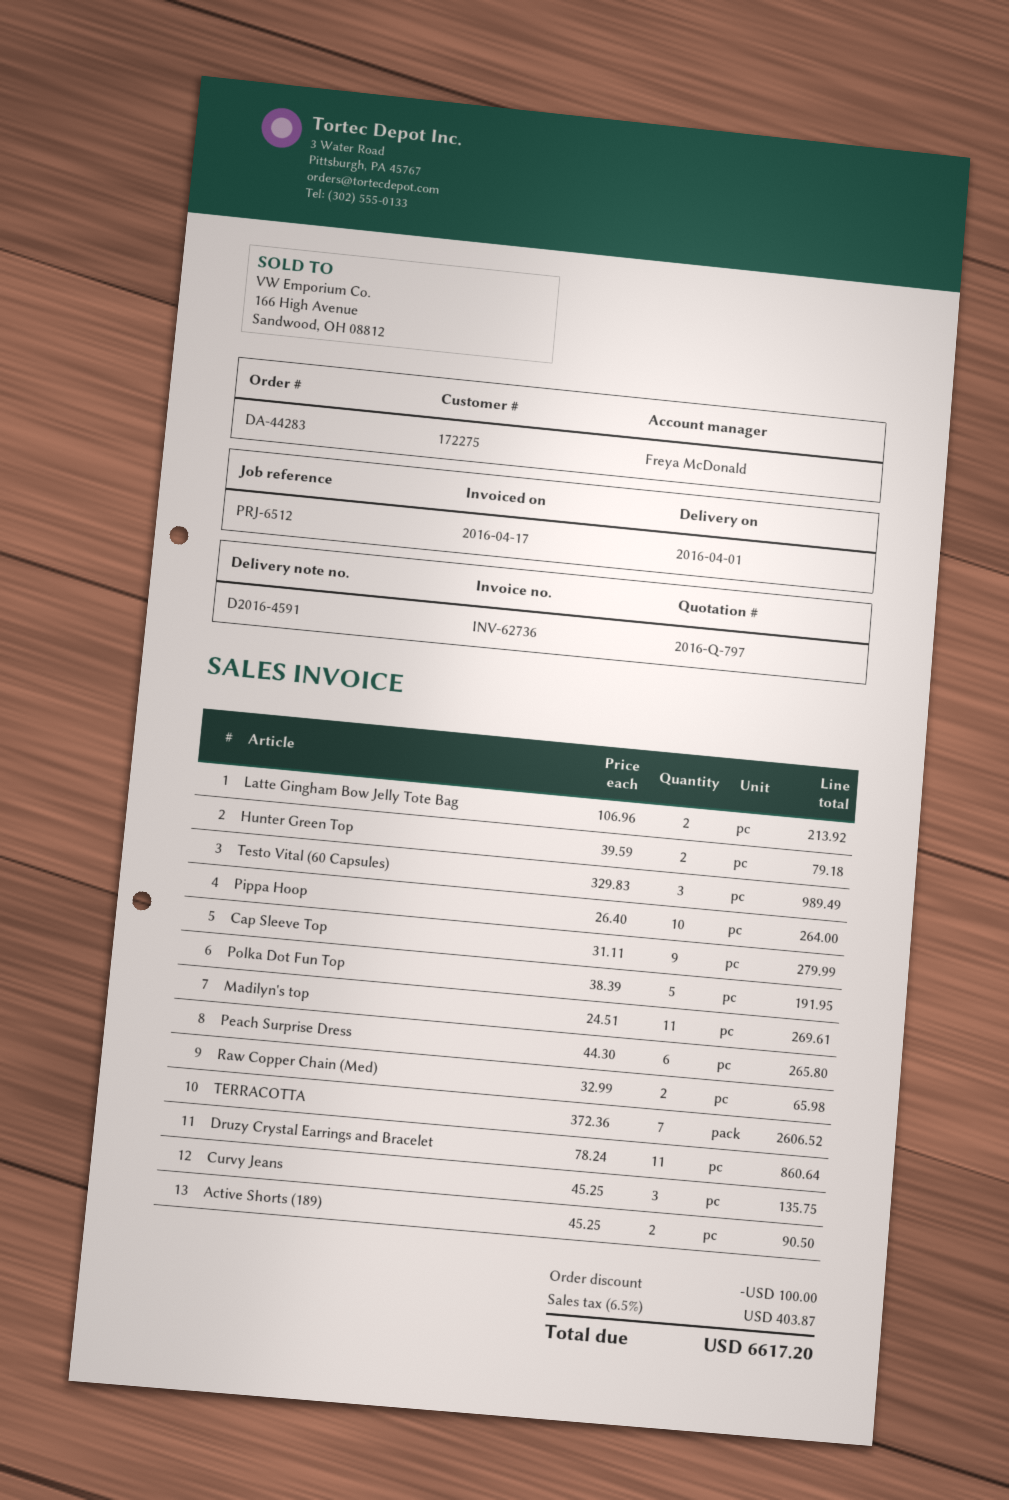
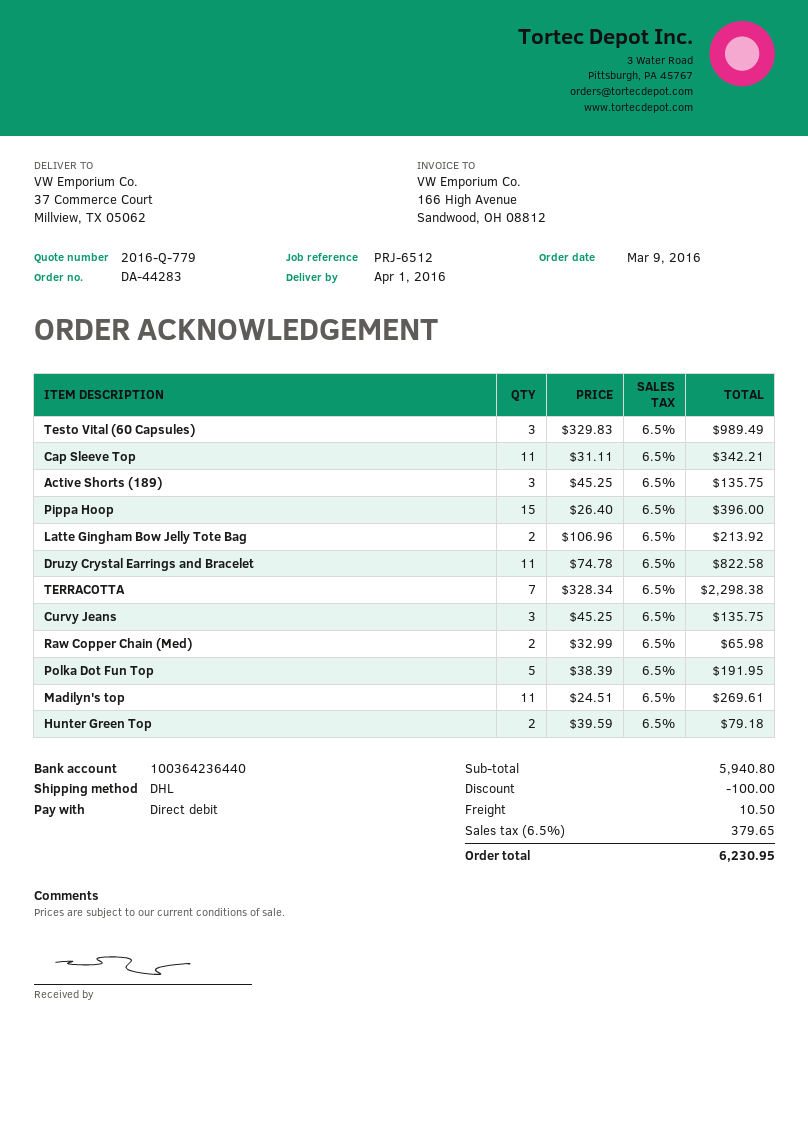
quote number: 2016-Q-797 -> 2016-Q-779
Pippa Hoop: 10 x 26.40 = 264.00 -> 15 x 26.40 = 396.00
Cap Sleeve Top: 9 x 31.11 = 279.99 -> 11 x 31.11 = 342.21
Peach Surprise Dress: 6 x 44.30 = 265.80 -> none
TERRACOTTA: 7 x 372.36 = 2606.52 -> 7 x 328.34 = 2298.38
Druzy Crystal Earrings and Bracelet: 11 x 78.24 = 860.64 -> 11 x 74.78 = 822.58
Active Shorts (189): 2 x 45.25 = 90.50 -> 3 x 45.25 = 135.75
shipping: none -> 10.50
tax: 6.5% = 403.87 -> 6.5% = 379.65
total: 6617.20 -> 6230.95

